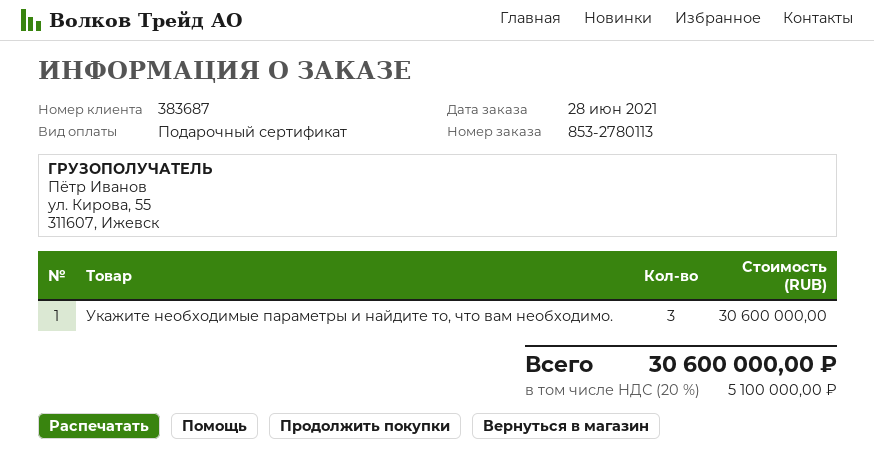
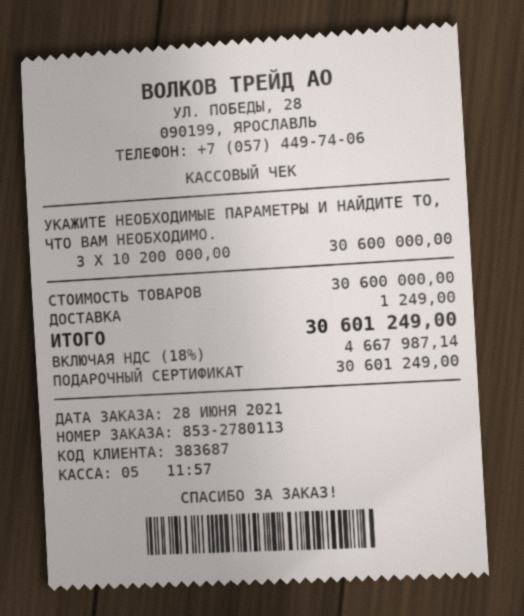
shipping: none -> 1249.00
tax: 20% = 5100000.00 -> 18% = 4667987.14
total: 30600000.00 -> 30601249.00

